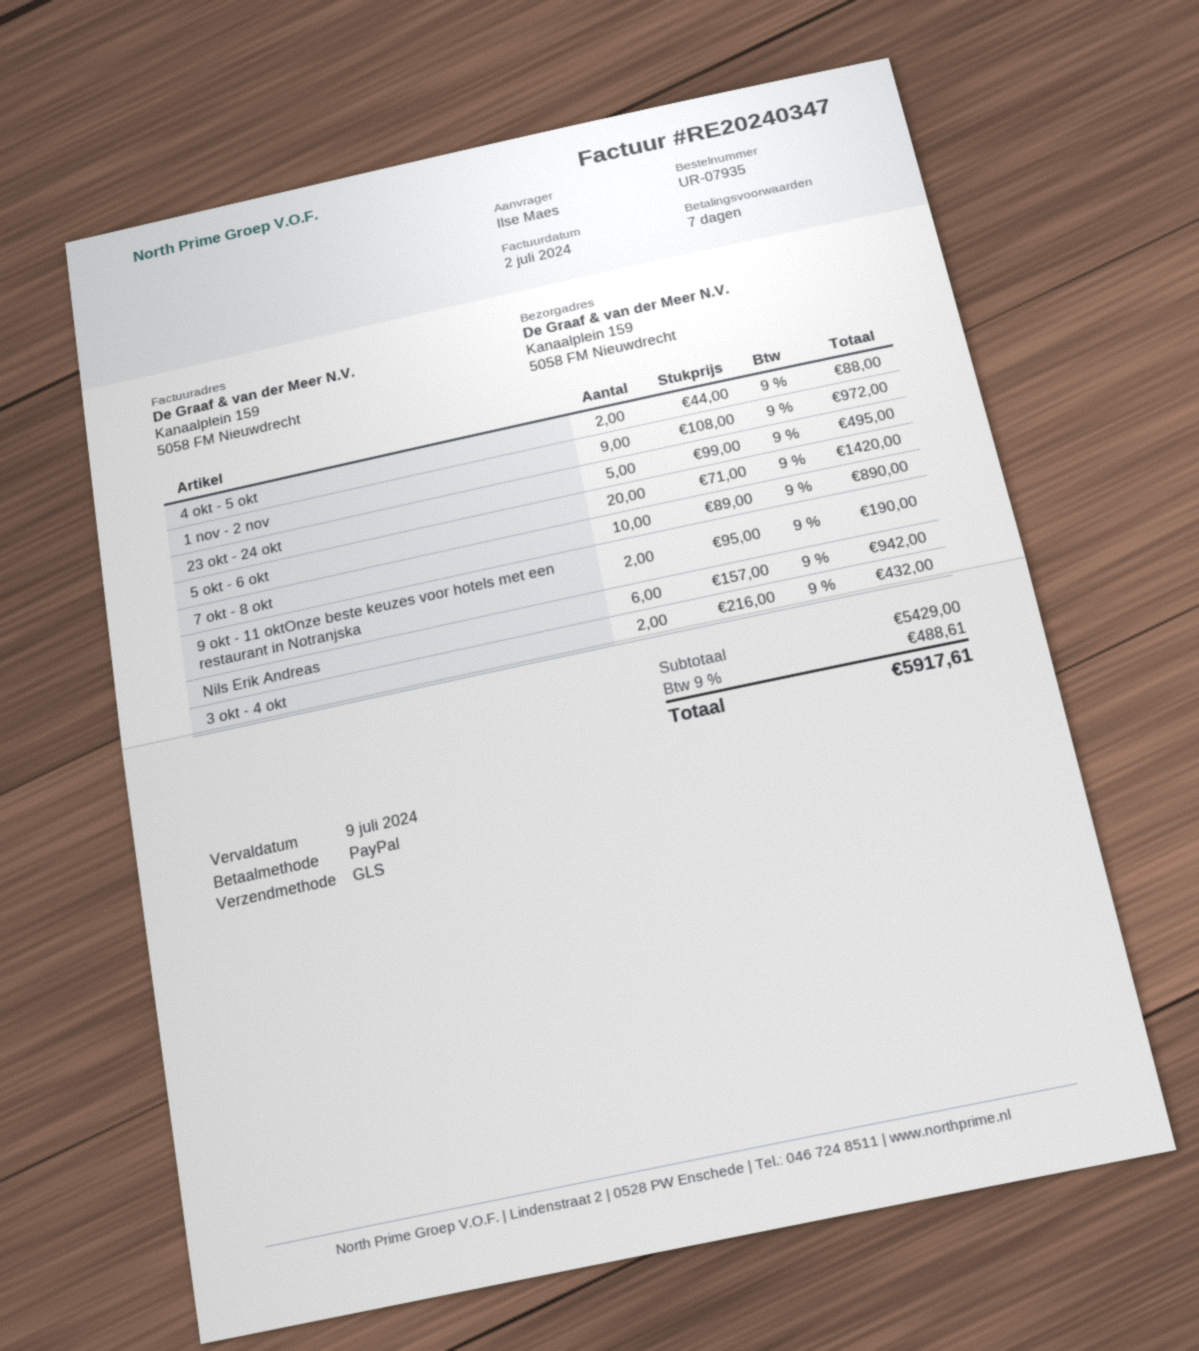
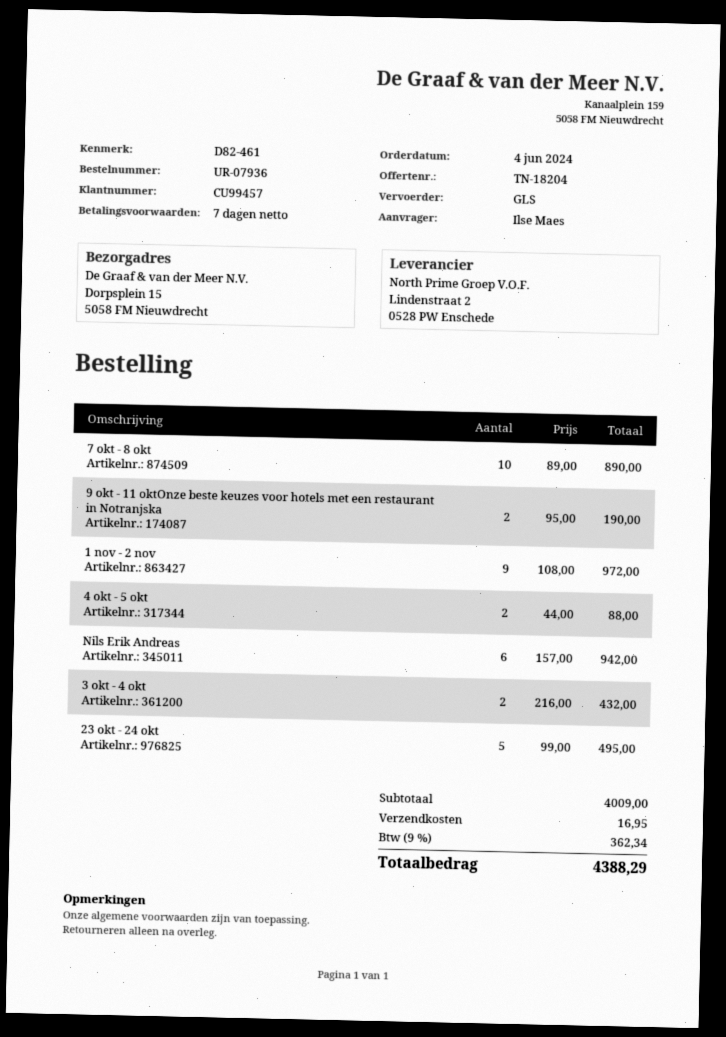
order number: UR-07935 -> UR-07936
ship to: Kanaalplein 159, 5058 FM Nieuwdrecht -> Dorpsplein 15, 5058 FM Nieuwdrecht
5 okt - 6 okt: 20 x 71.00 = 1420.00 -> none
subtotal: 5429.00 -> 4009.00
shipping: none -> 16.95
tax: 9% = 488.61 -> 9% = 362.34
total: 5917.61 -> 4388.29

